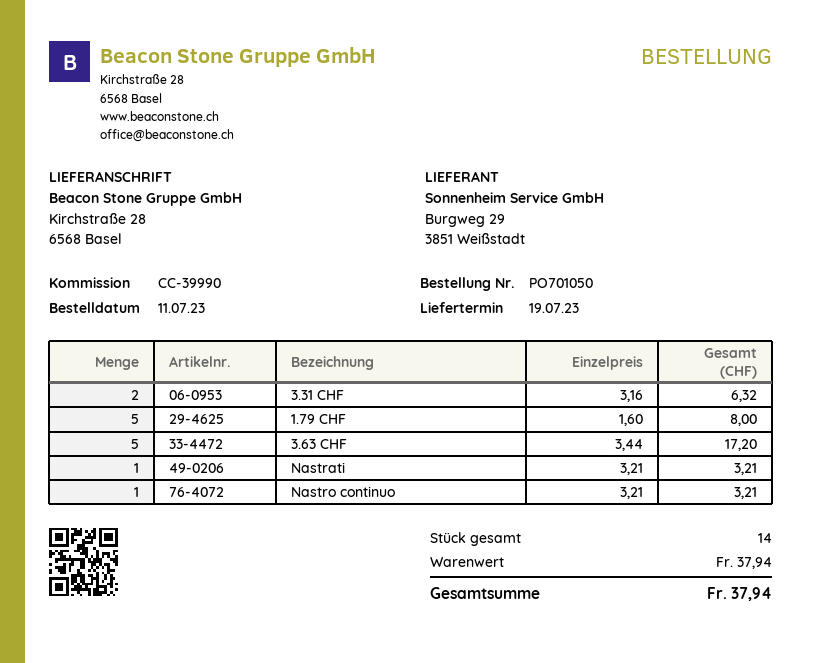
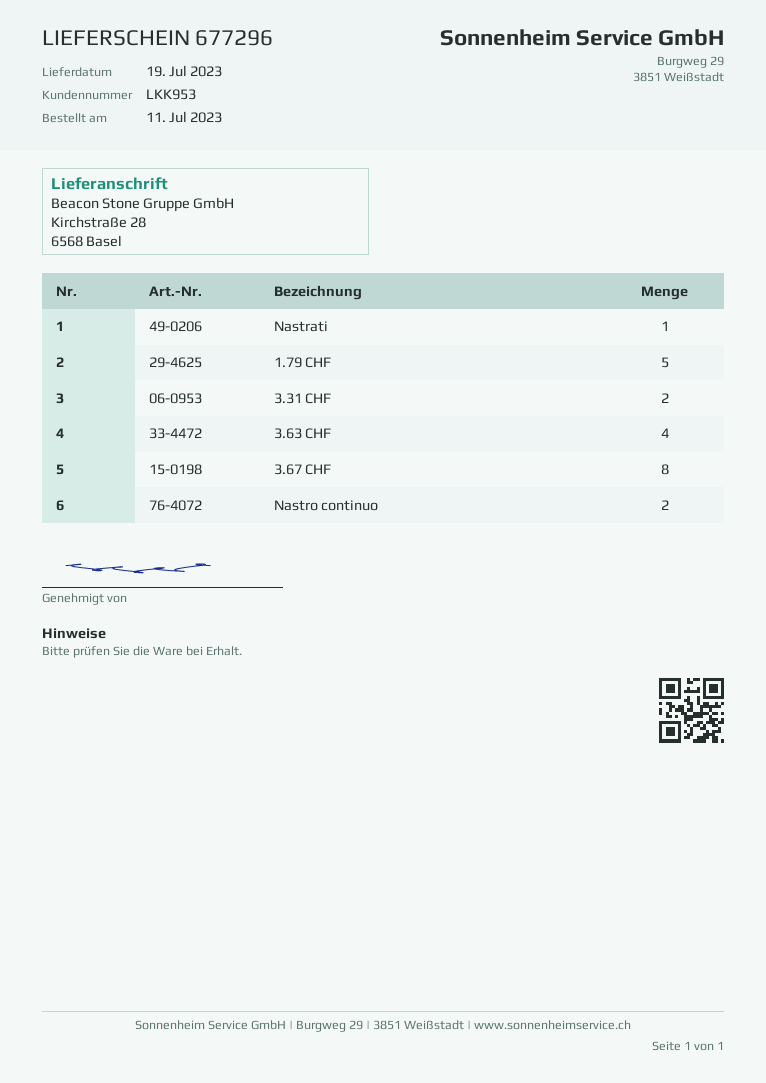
3.63 CHF: 5 -> 4
Nastro continuo: 1 -> 2
3.67 CHF: none -> 8

